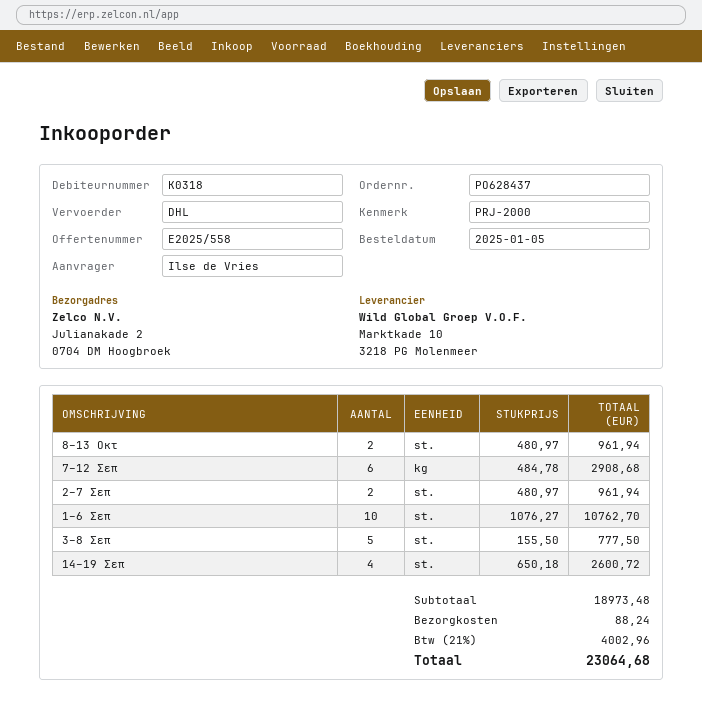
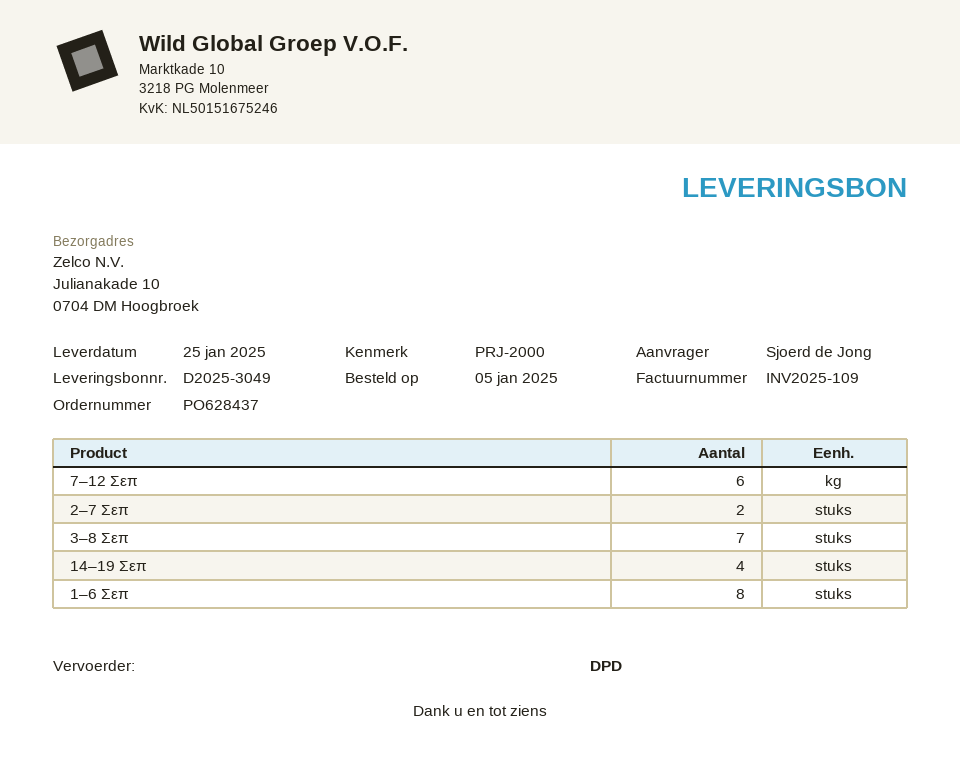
ordered by: Ilse de Vries -> Sjoerd de Jong
shipping method: DHL -> DPD
ship to: Julianakade 2, 0704 DM Hoogbroek -> Julianakade 10, 0704 DM Hoogbroek
8–13 Οκτ: 2 -> none
1–6 Σεπ: 10 -> 8
3–8 Σεπ: 5 -> 7

